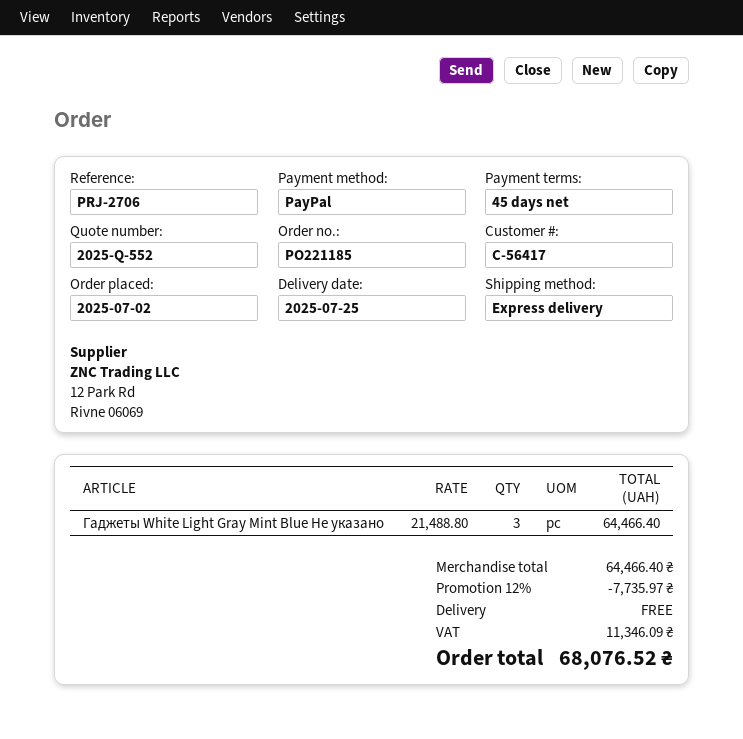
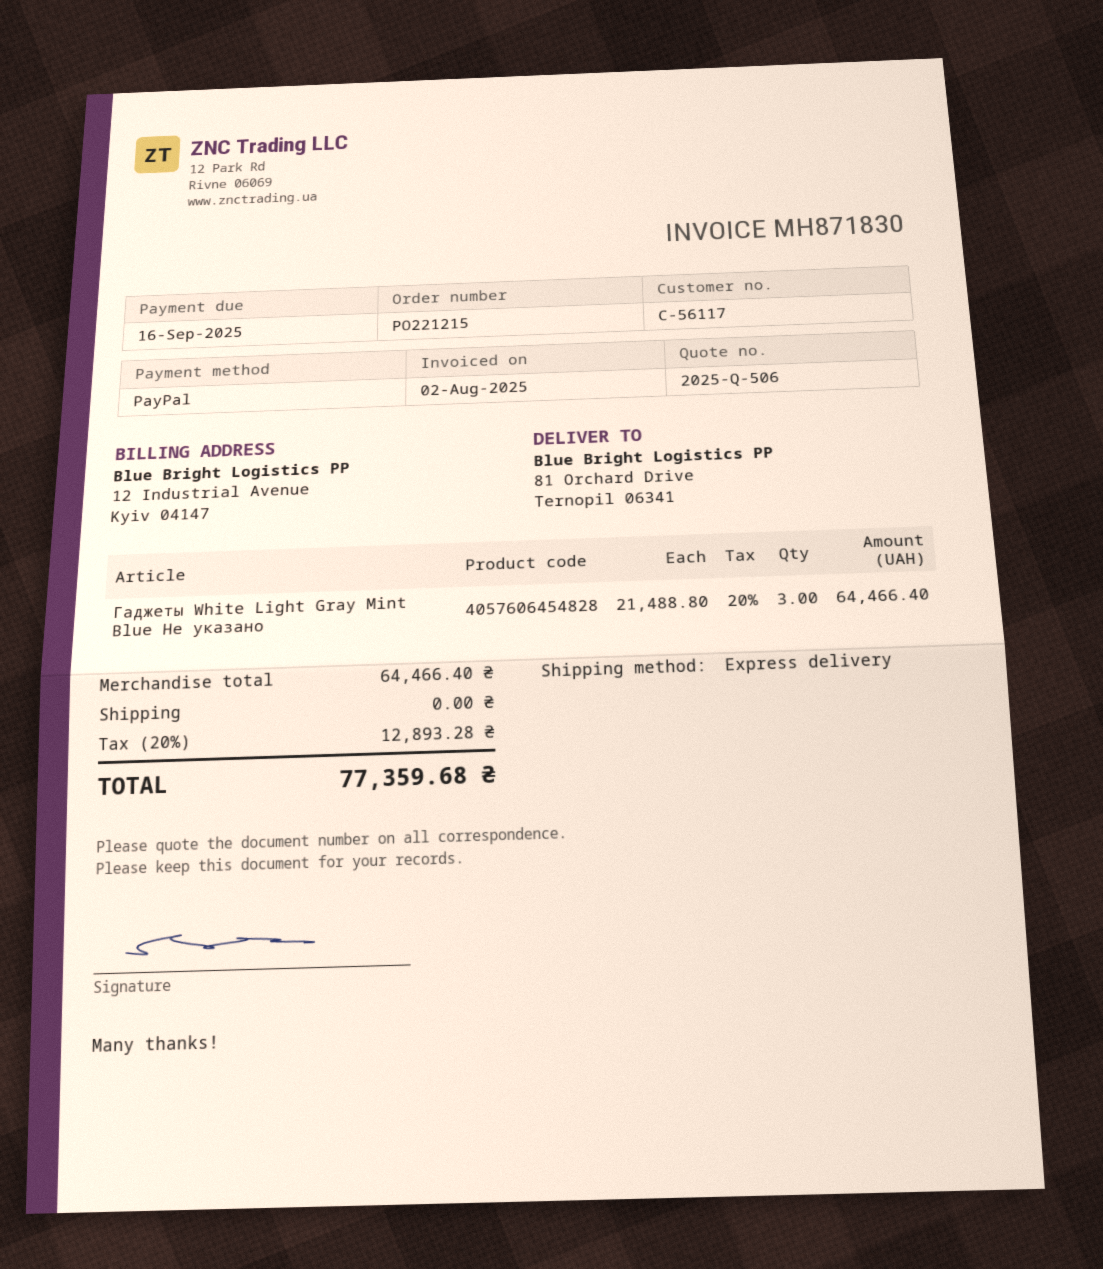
quote number: 2025-Q-552 -> 2025-Q-506
order number: PO221185 -> PO221215
customer number: C-56417 -> C-56117
discount: 12% = 7735.97 -> none
tax: 11346.09 -> 12893.28
total: 68076.52 -> 77359.68

